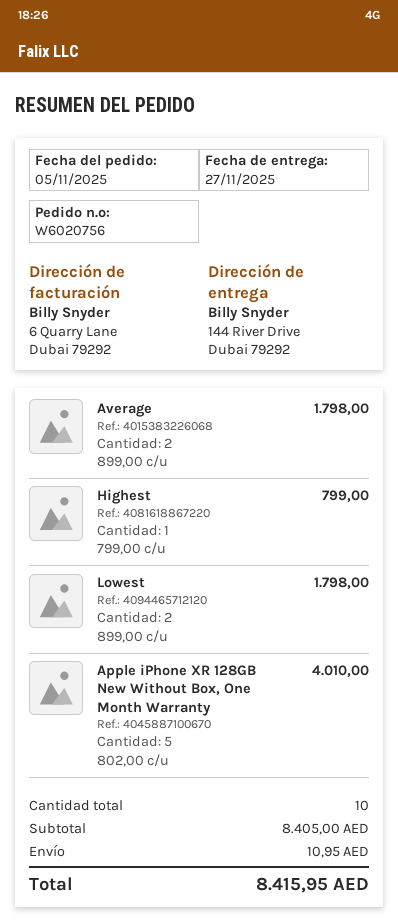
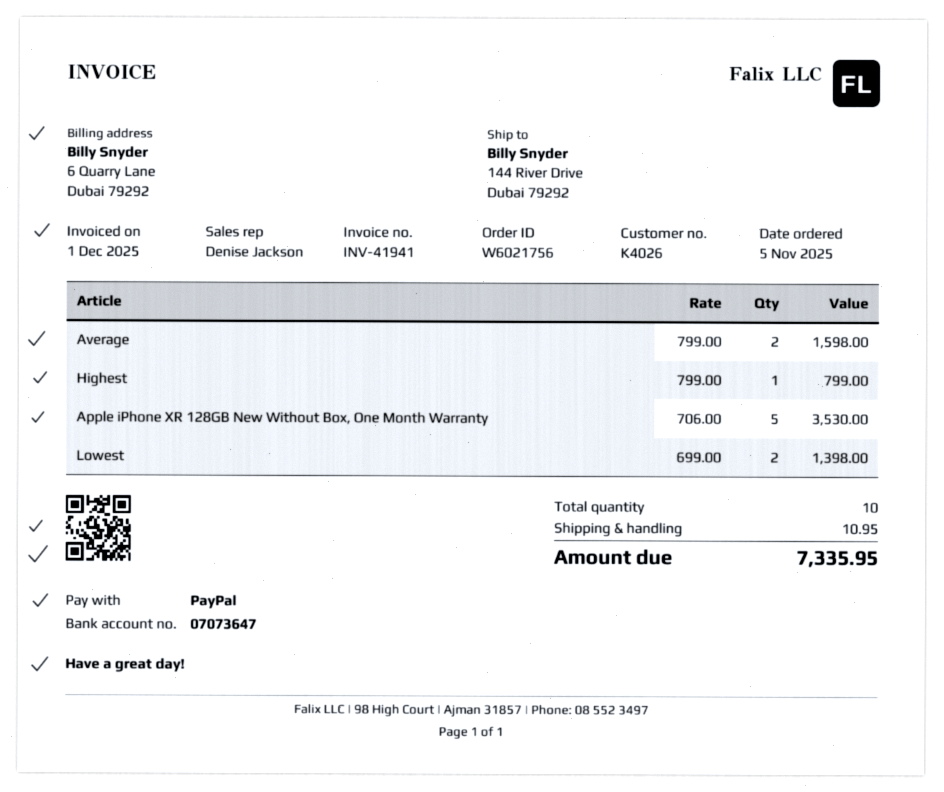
order number: W6020756 -> W6021756
Average: 2 x 899.00 = 1798.00 -> 2 x 799.00 = 1598.00
Lowest: 2 x 899.00 = 1798.00 -> 2 x 699.00 = 1398.00
Apple iPhone XR 128GB New Without Box, One Month Warranty: 5 x 802.00 = 4010.00 -> 5 x 706.00 = 3530.00
total: 8415.95 -> 7335.95

